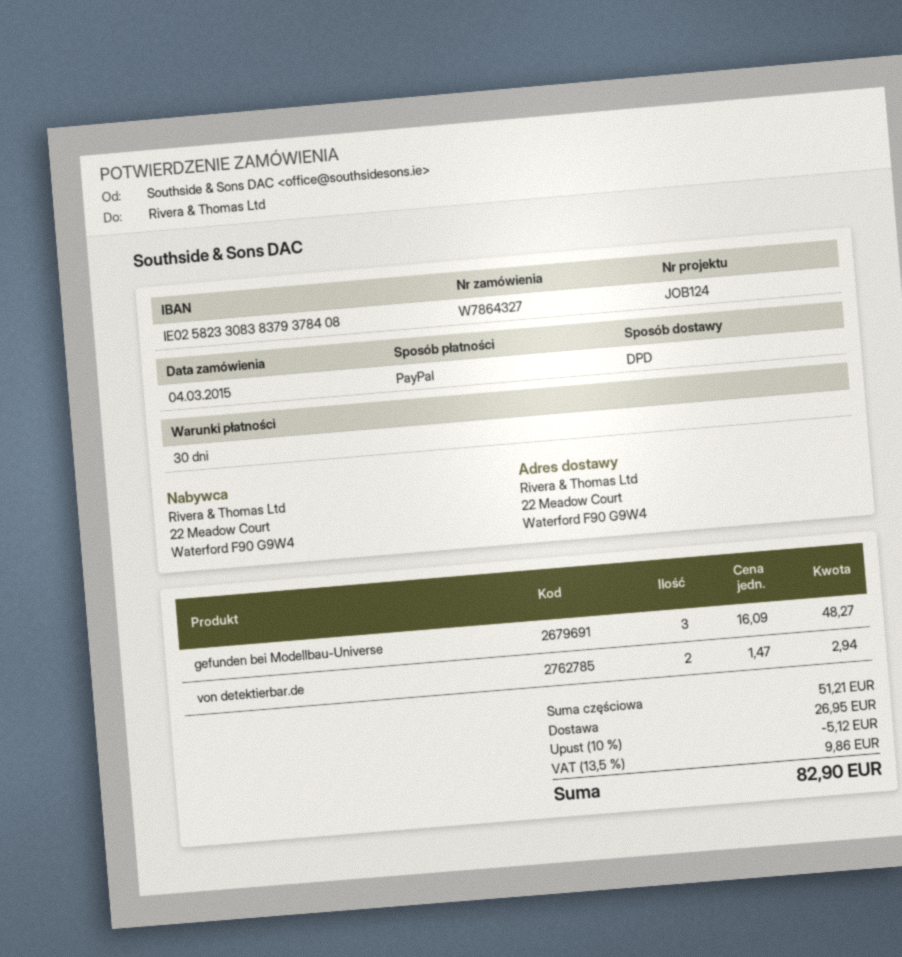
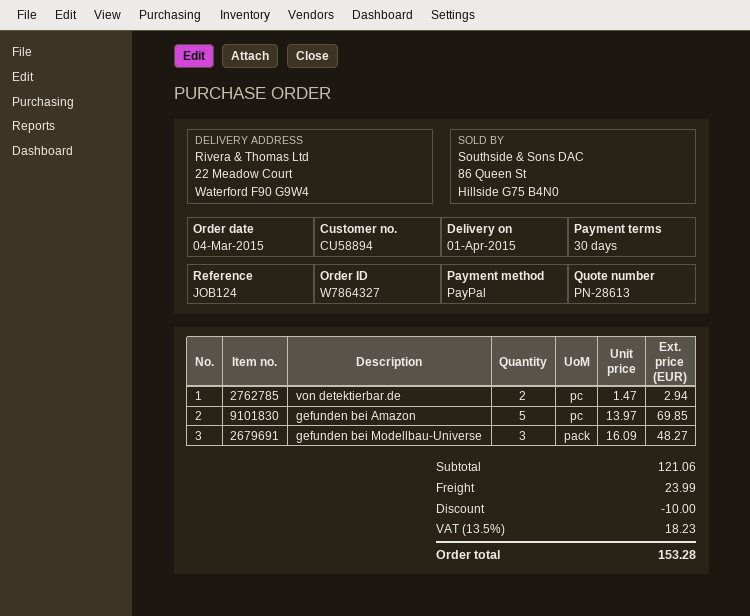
gefunden bei Amazon: none -> 5 x 13.97 = 69.85
subtotal: 51.21 -> 121.06
discount: 5.12 -> 10.00
shipping: 26.95 -> 23.99
tax: 13.5% = 9.86 -> 13.5% = 18.23
total: 82.90 -> 153.28

